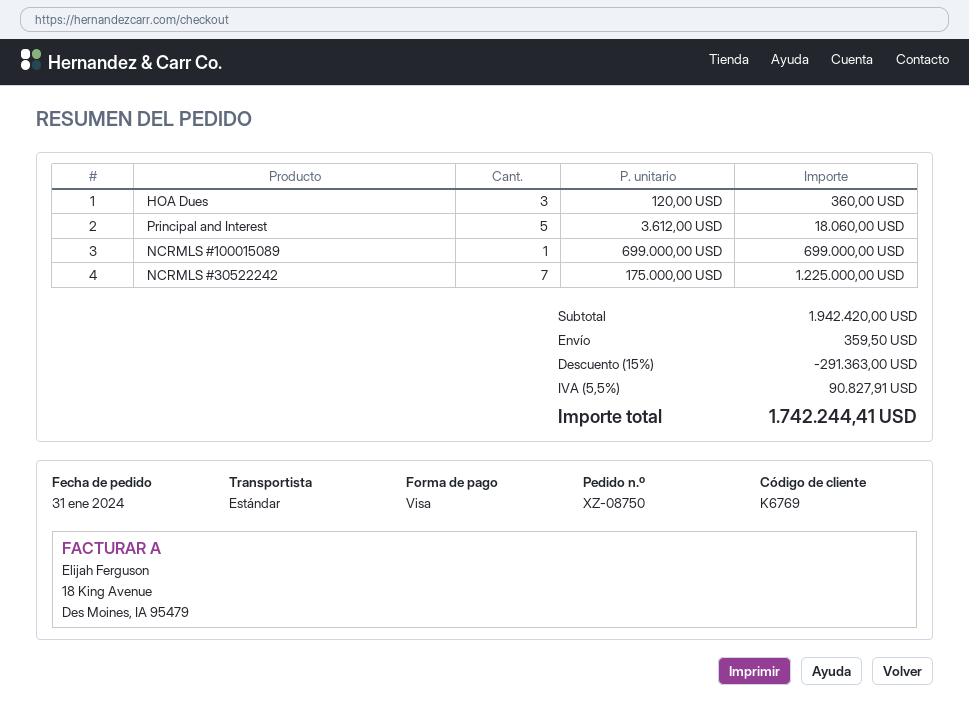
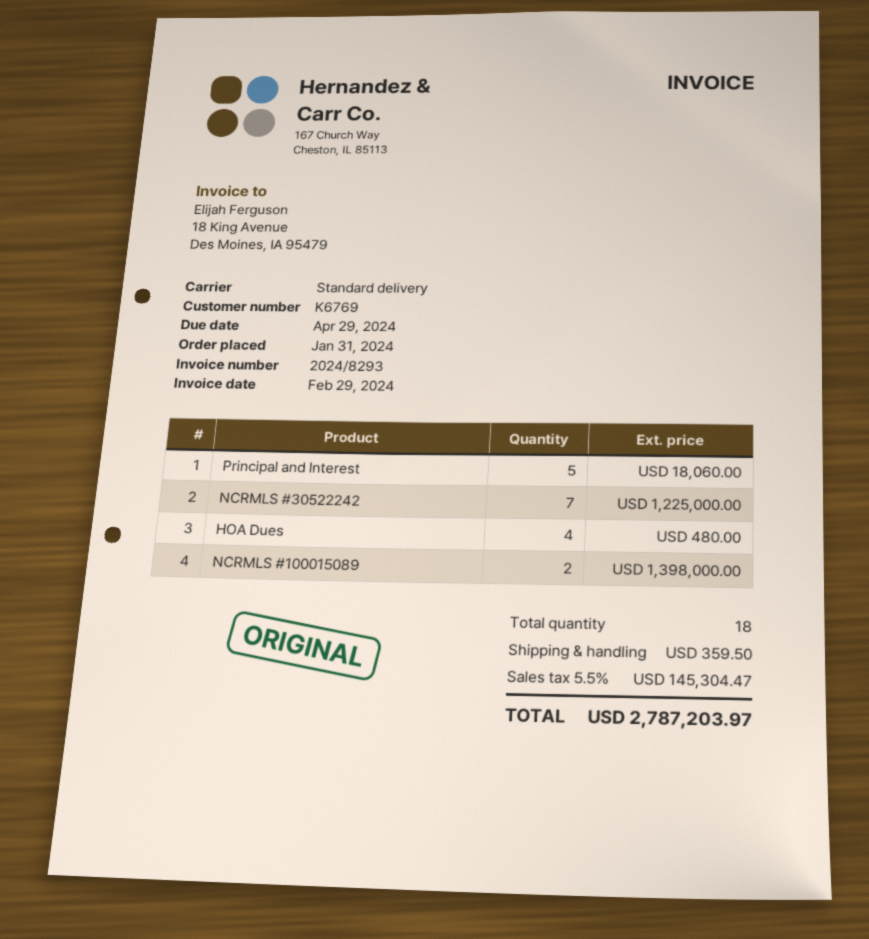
HOA Dues: 3 for 360.00 -> 4 for 480.00
NCRMLS #100015089: 1 for 699000.00 -> 2 for 1398000.00
discount: 15% = 291363.00 -> none
tax: 5.5% = 90827.91 -> 5.5% = 145304.47
total: 1742244.41 -> 2787203.97

